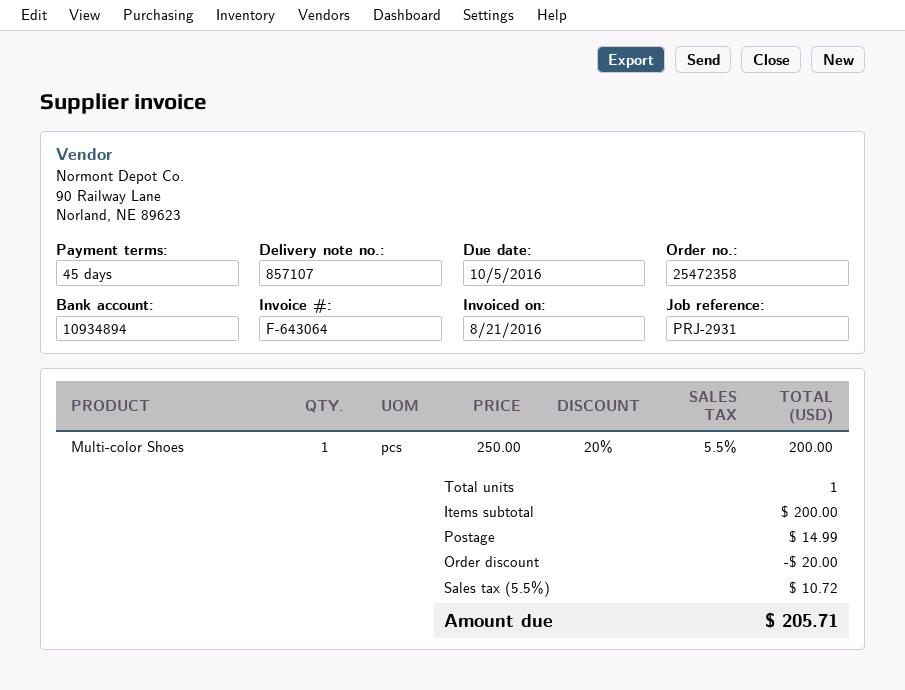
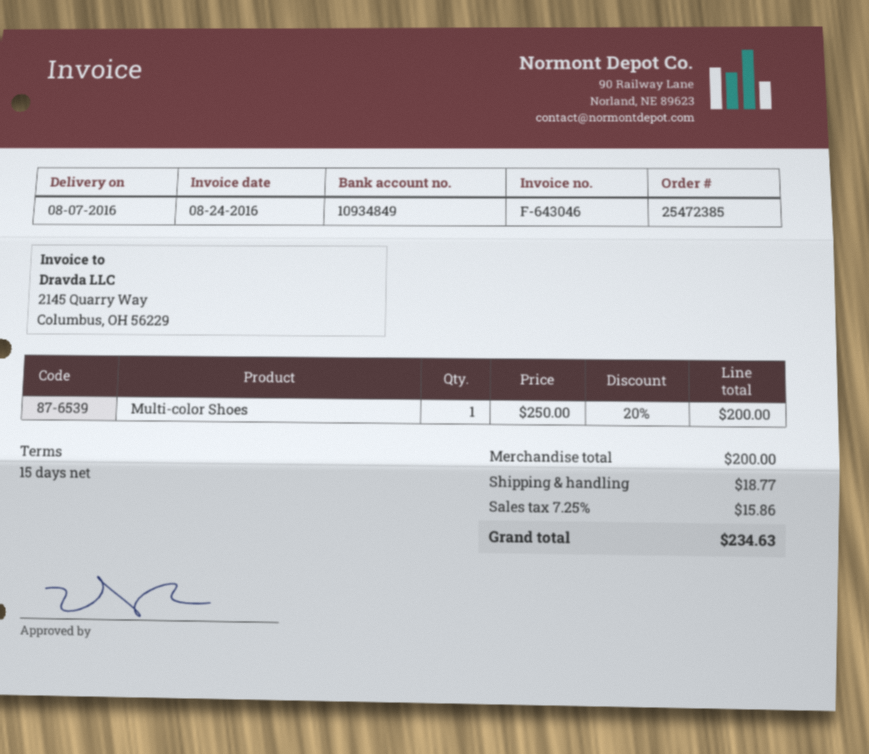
order number: 25472358 -> 25472385
invoice number: F-643064 -> F-643046
invoice date: 2016-08-21 -> 2016-08-24
payment terms: 45 days -> 15 days
bank account: 10934894 -> 10934849
discount: 20.00 -> none
shipping: 14.99 -> 18.77
tax: 5.5% = 10.72 -> 7.25% = 15.86
total: 205.71 -> 234.63

